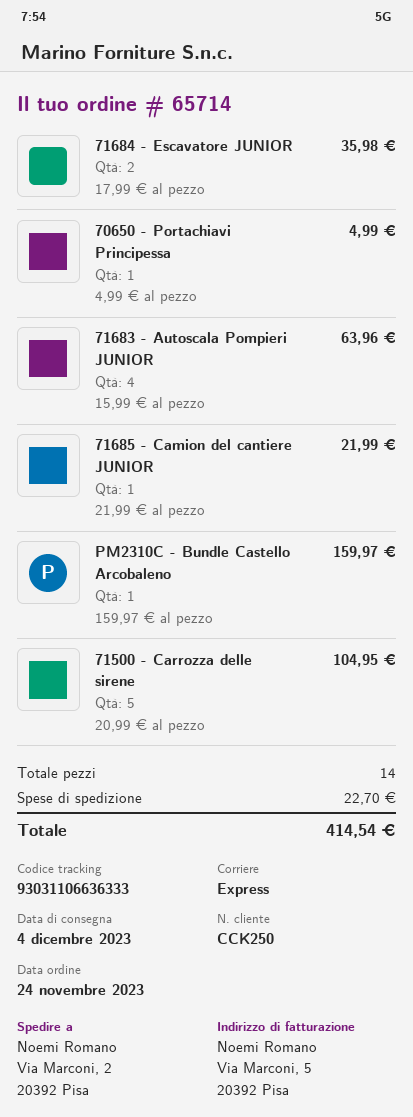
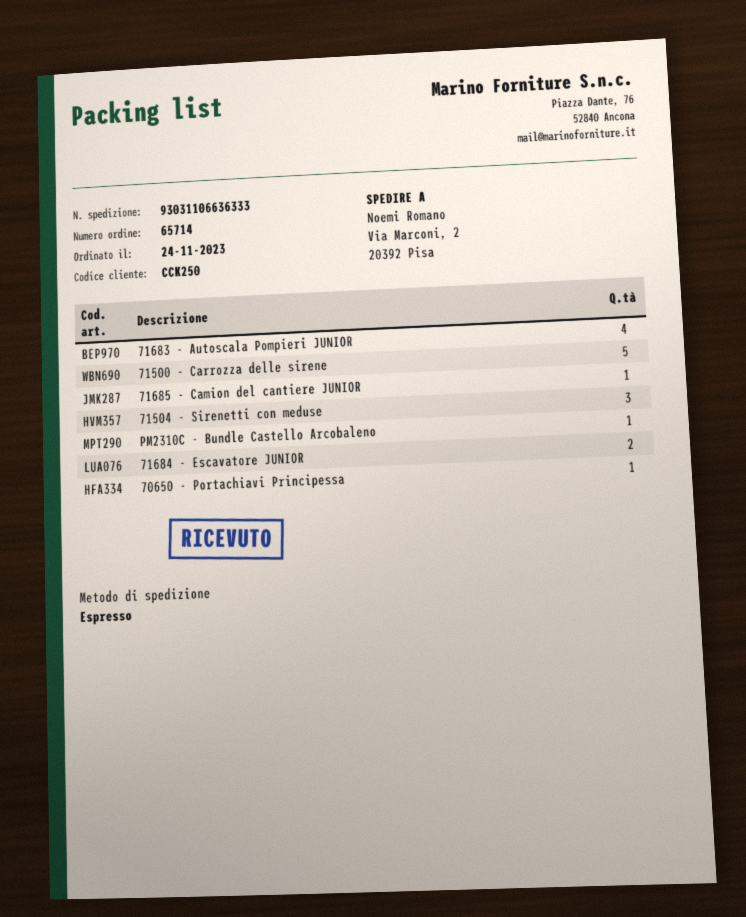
71504 - Sirenetti con meduse: none -> 3

